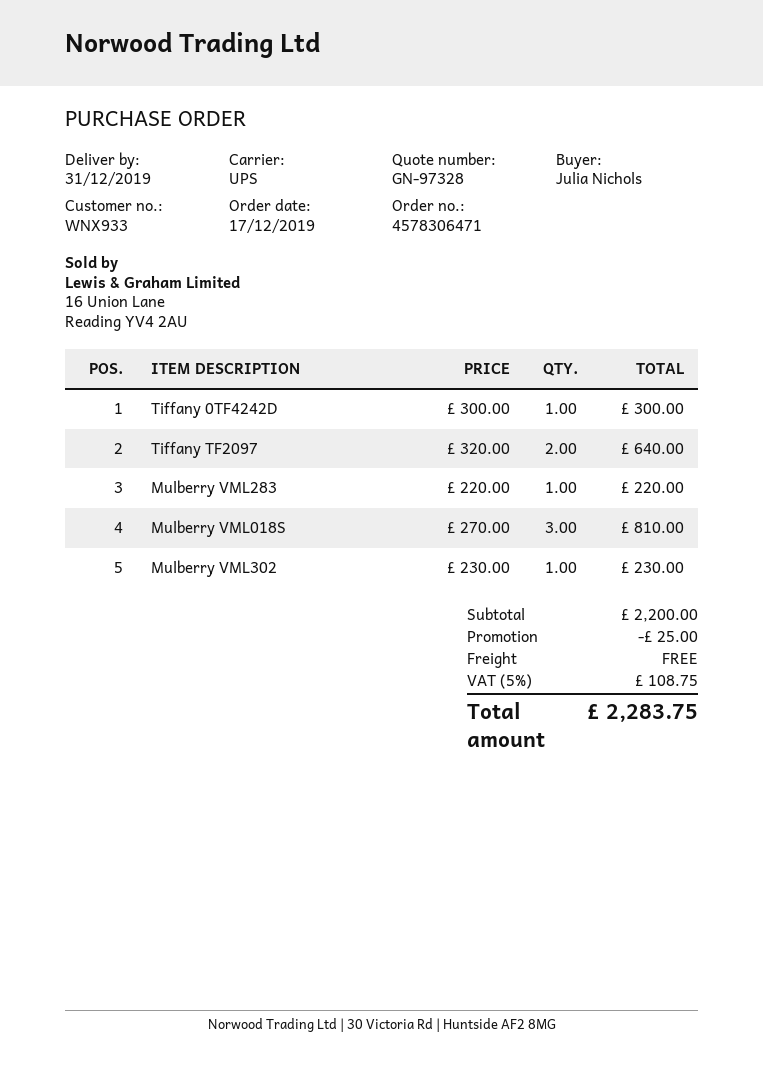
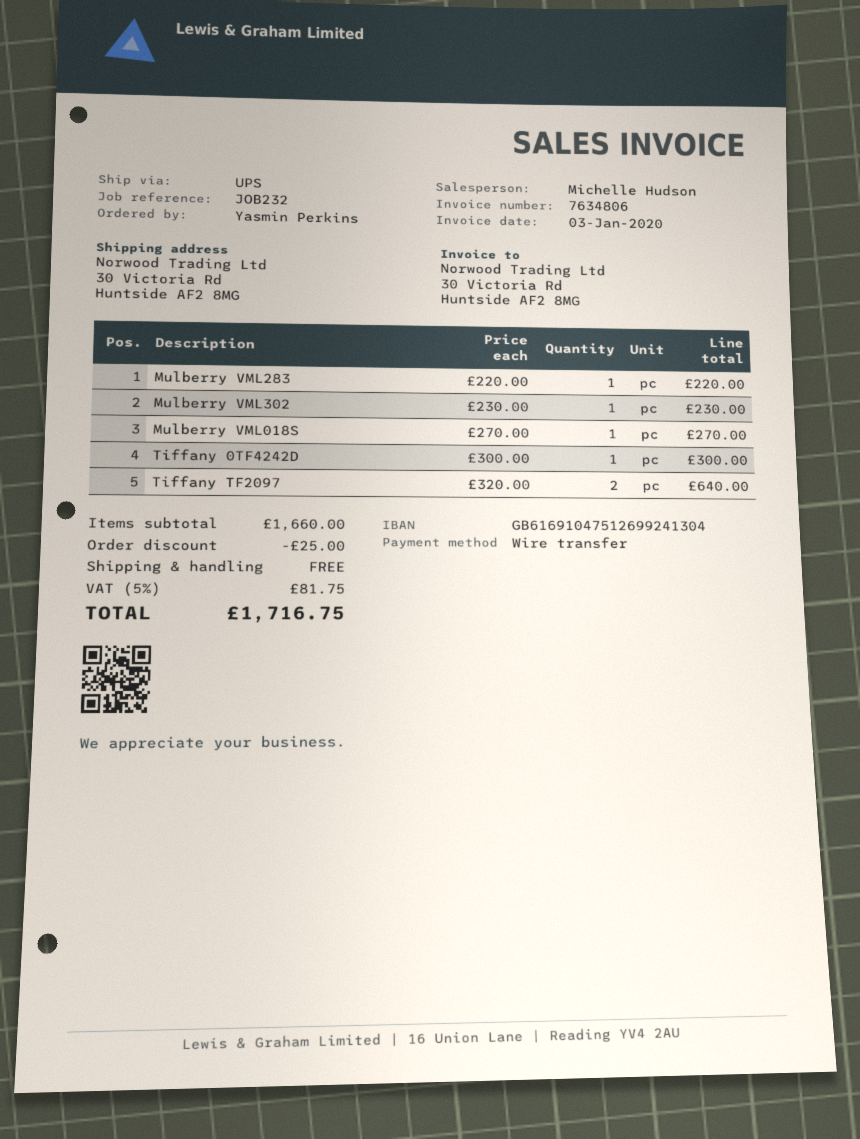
ordered by: Julia Nichols -> Yasmin Perkins
Mulberry VML018S: 3 x 270.00 = 810.00 -> 1 x 270.00 = 270.00
subtotal: 2200.00 -> 1660.00
tax: 5% = 108.75 -> 5% = 81.75
total: 2283.75 -> 1716.75

